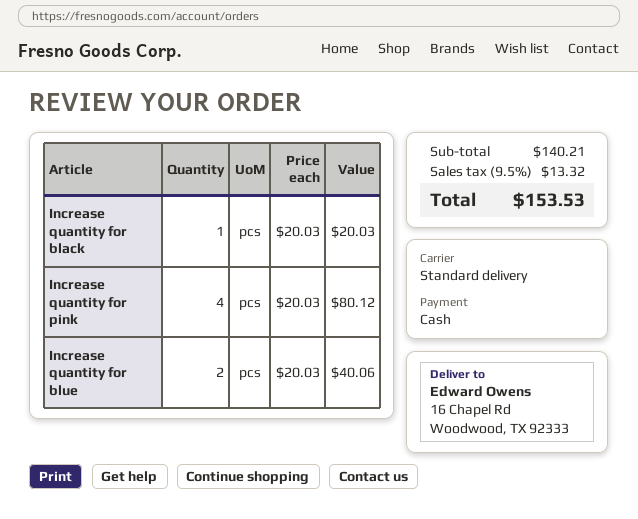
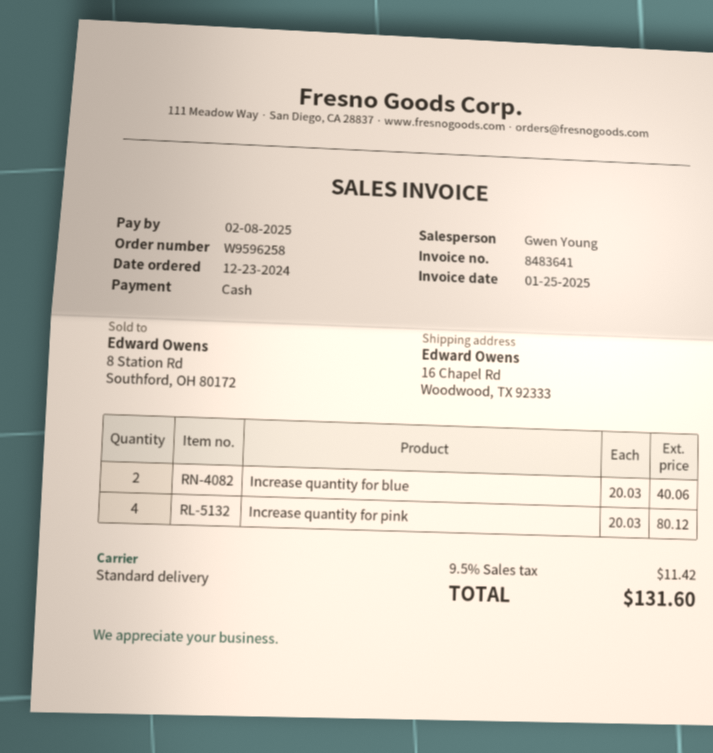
Increase quantity for black: 1 x 20.03 = 20.03 -> none
tax: 9.5% = 13.32 -> 9.5% = 11.42
total: 153.53 -> 131.60

